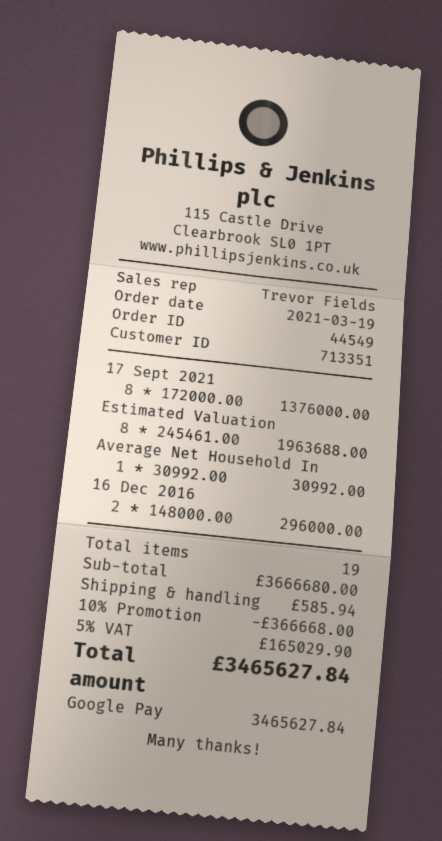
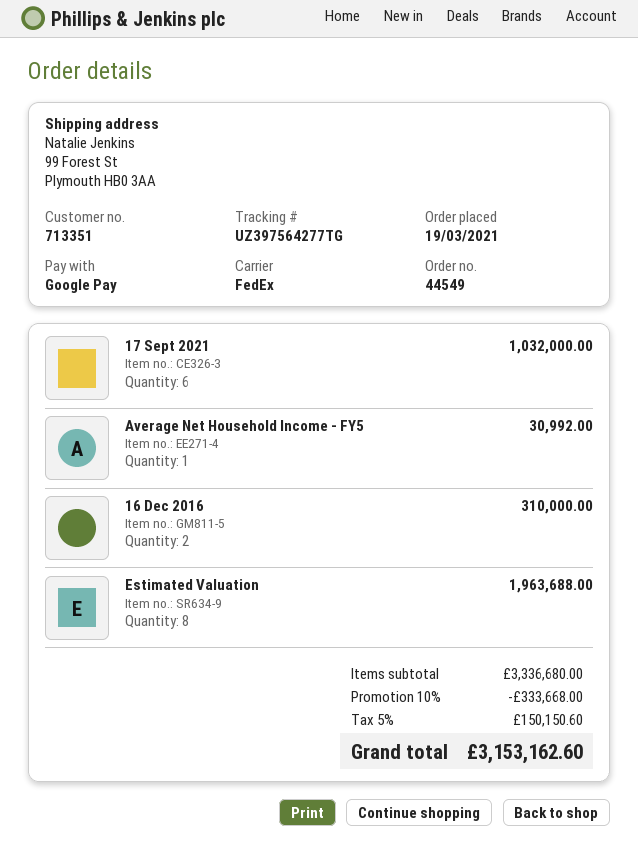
17 Sept 2021: 8 for 1376000.00 -> 6 for 1032000.00
16 Dec 2016: 2 for 296000.00 -> 2 for 310000.00
subtotal: 3666680.00 -> 3336680.00
discount: 10% = 366668.00 -> 10% = 333668.00
shipping: 585.94 -> none
tax: 5% = 165029.90 -> 5% = 150150.60
total: 3465627.84 -> 3153162.60

